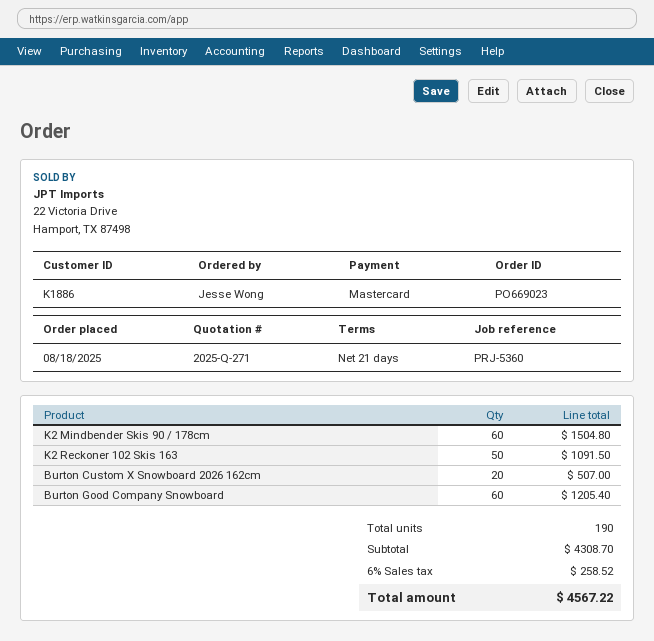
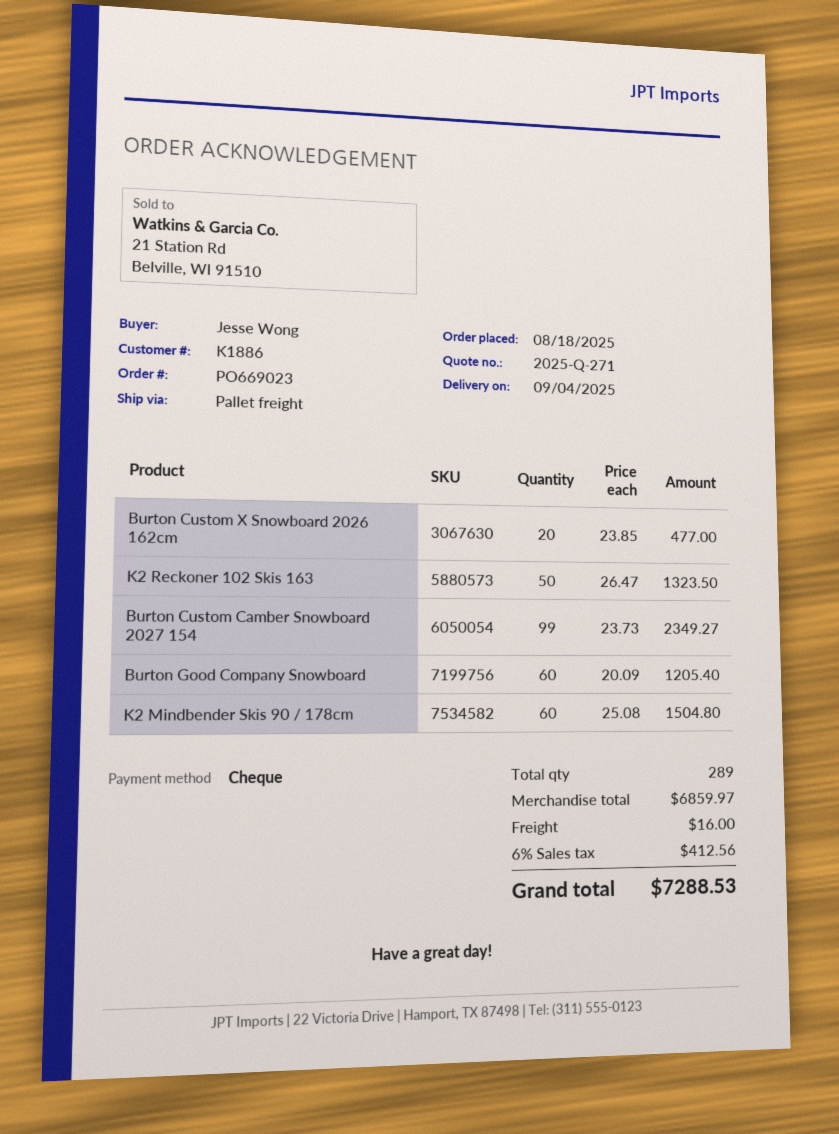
payment method: Mastercard -> cheque
K2 Reckoner 102 Skis 163: 50 for 1091.50 -> 50 for 1323.50
Burton Custom X Snowboard 2026 162cm: 20 for 507.00 -> 20 for 477.00
Burton Custom Camber Snowboard 2027 154: none -> 99 for 2349.27
total quantity: 190 -> 289
subtotal: 4308.70 -> 6859.97
shipping: none -> 16.00
tax: 6% = 258.52 -> 6% = 412.56
total: 4567.22 -> 7288.53

